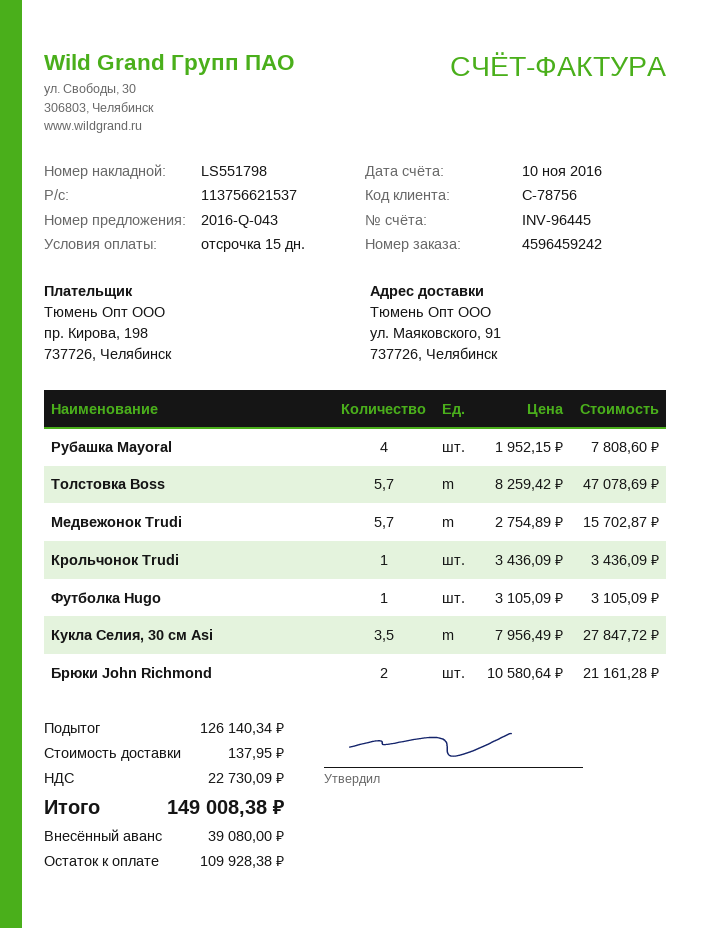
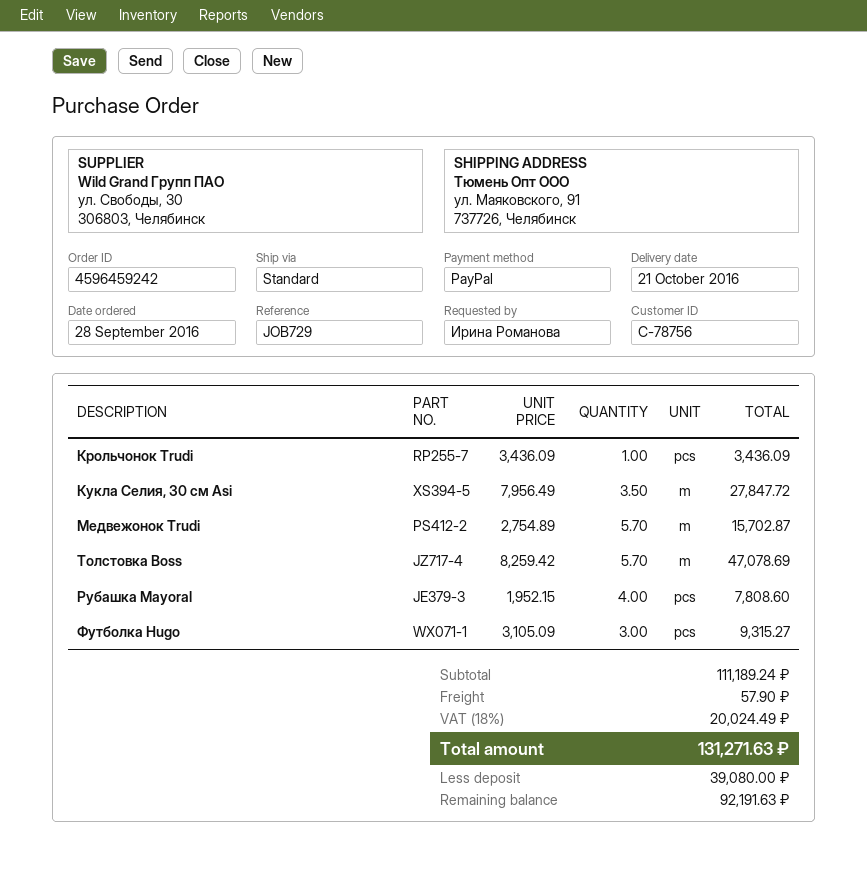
Футболка Hugo: 1 x 3105.09 = 3105.09 -> 3 x 3105.09 = 9315.27
Брюки John Richmond: 2 x 10580.64 = 21161.28 -> none
subtotal: 126140.34 -> 111189.24
shipping: 137.95 -> 57.90
tax: 22730.09 -> 20024.49
total: 149008.38 -> 131271.63
balance: 109928.38 -> 92191.63

